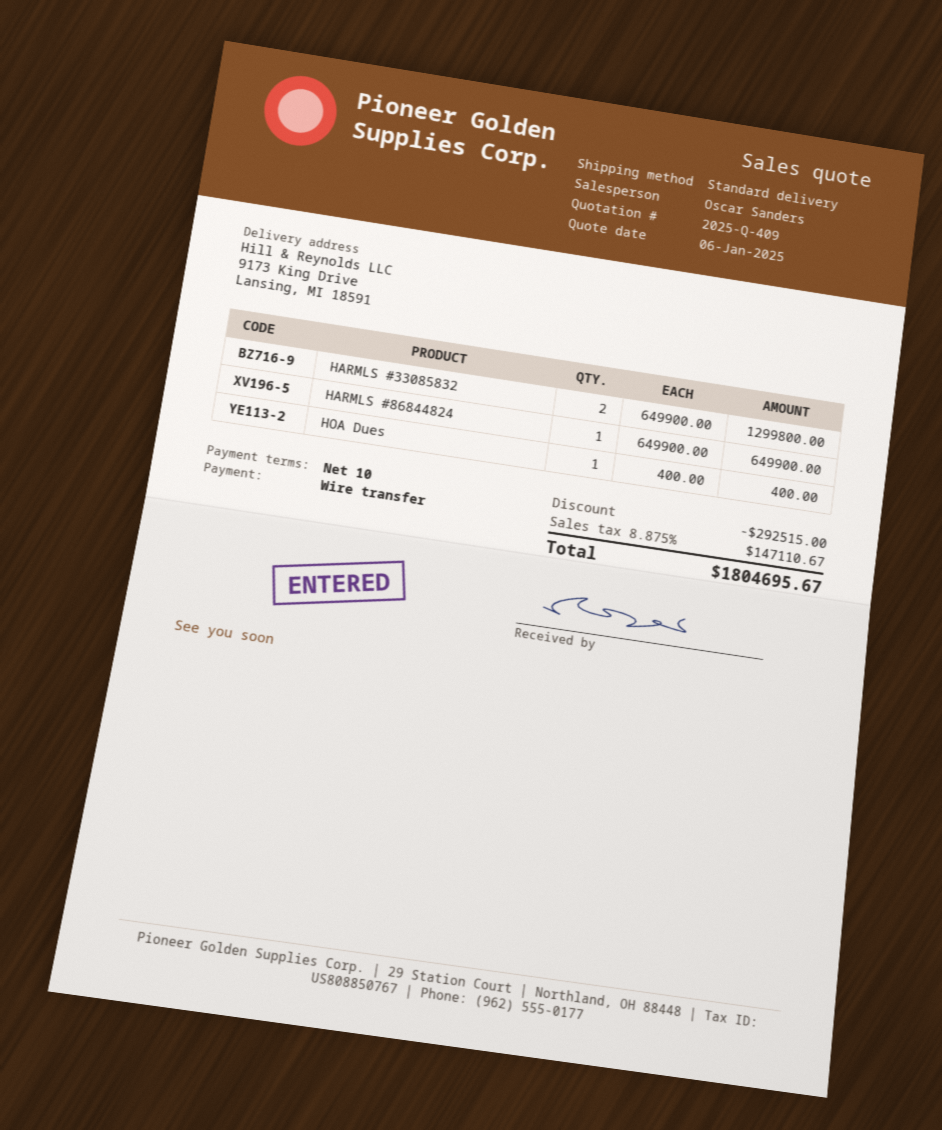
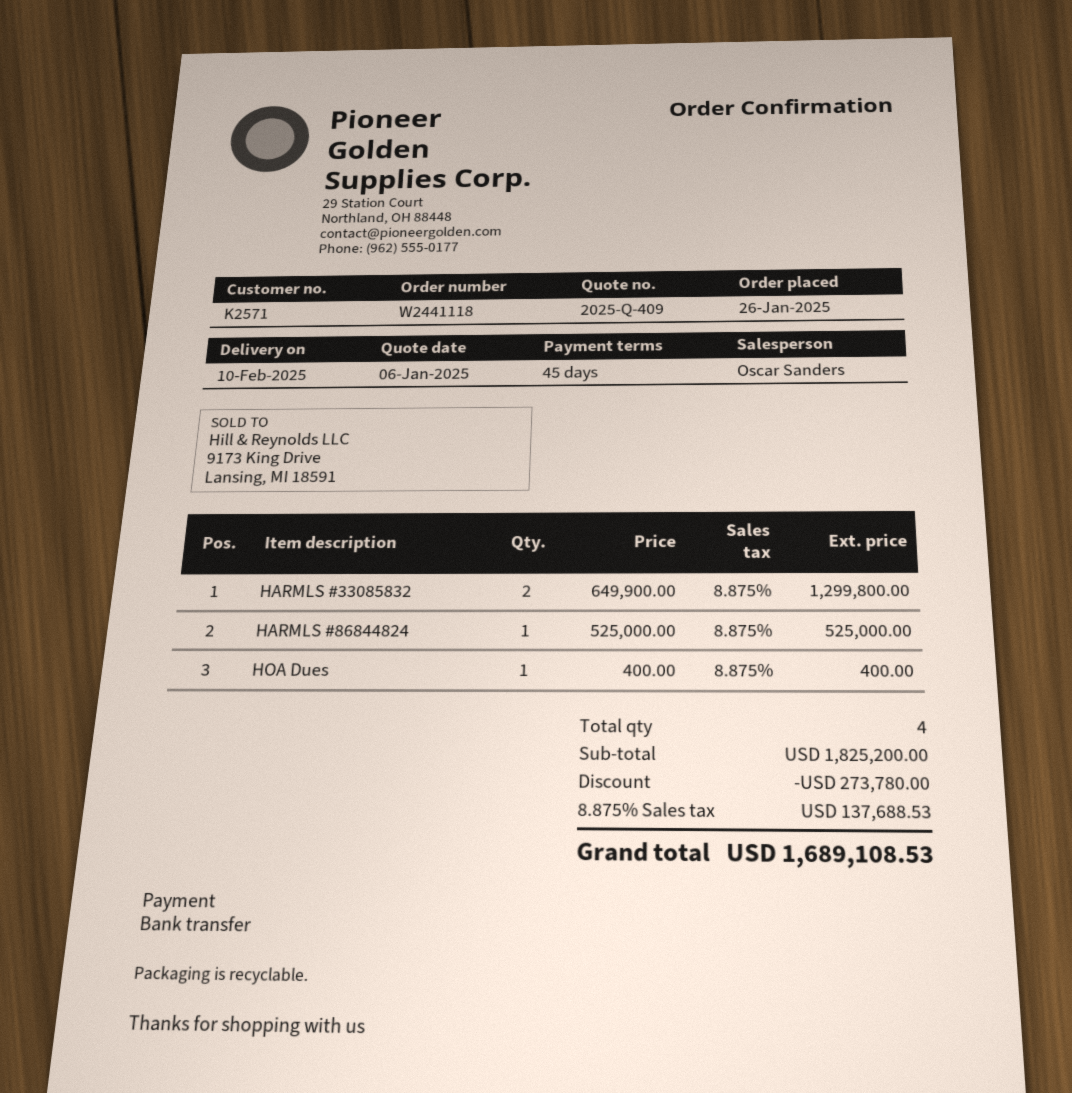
payment terms: 10 days -> 45 days
HARMLS #86844824: 1 x 649900.00 = 649900.00 -> 1 x 525000.00 = 525000.00
discount: 292515.00 -> 273780.00
tax: 8.875% = 147110.67 -> 8.875% = 137688.53
total: 1804695.67 -> 1689108.53

